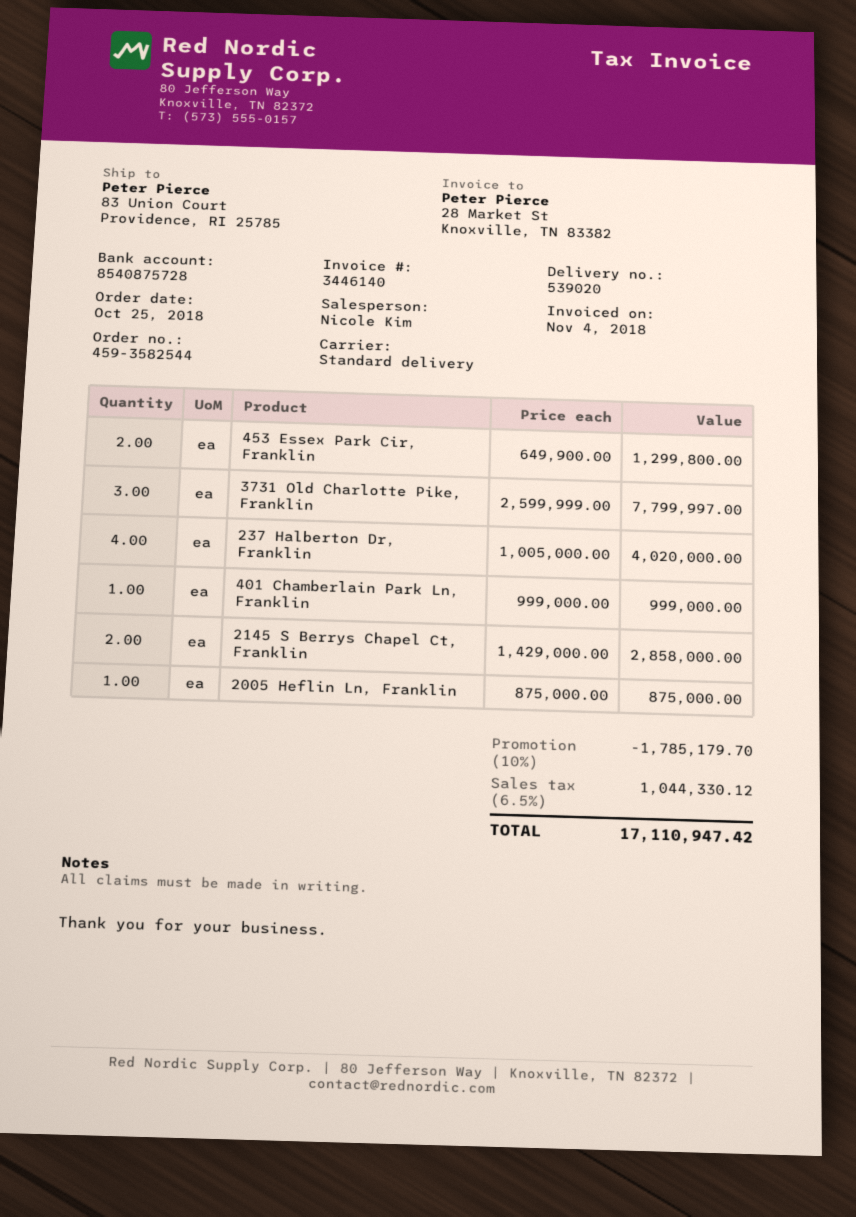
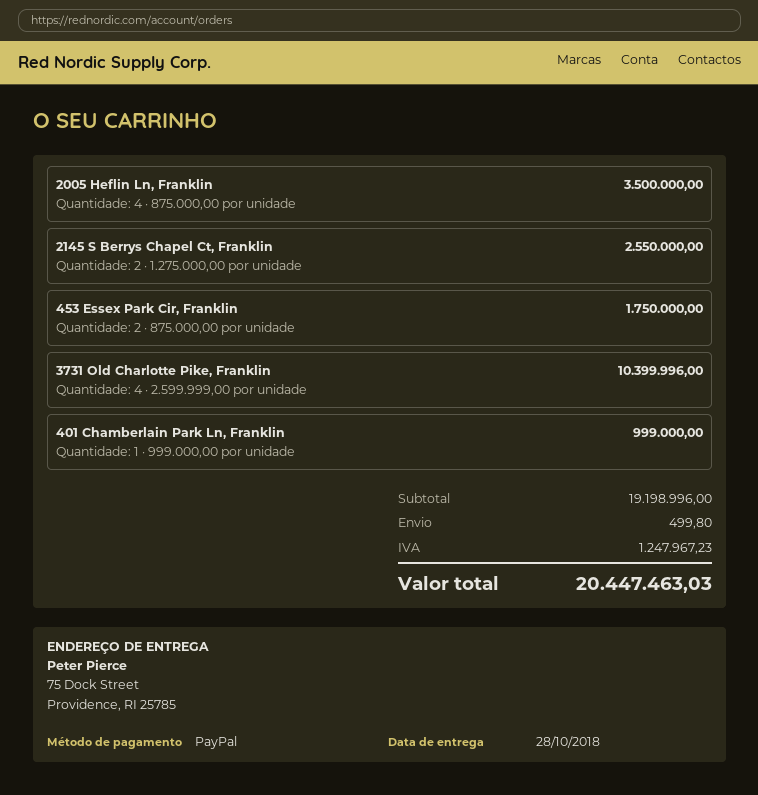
ship to: 83 Union Court, Providence, RI 25785 -> 75 Dock Street, Providence, RI 25785
453 Essex Park Cir, Franklin: 2 x 649900.00 = 1299800.00 -> 2 x 875000.00 = 1750000.00
3731 Old Charlotte Pike, Franklin: 3 x 2599999.00 = 7799997.00 -> 4 x 2599999.00 = 10399996.00
237 Halberton Dr, Franklin: 4 x 1005000.00 = 4020000.00 -> none
2145 S Berrys Chapel Ct, Franklin: 2 x 1429000.00 = 2858000.00 -> 2 x 1275000.00 = 2550000.00
2005 Heflin Ln, Franklin: 1 x 875000.00 = 875000.00 -> 4 x 875000.00 = 3500000.00
discount: 10% = 1785179.70 -> none
shipping: none -> 499.80
tax: 1044330.12 -> 1247967.23
total: 17110947.42 -> 20447463.03

